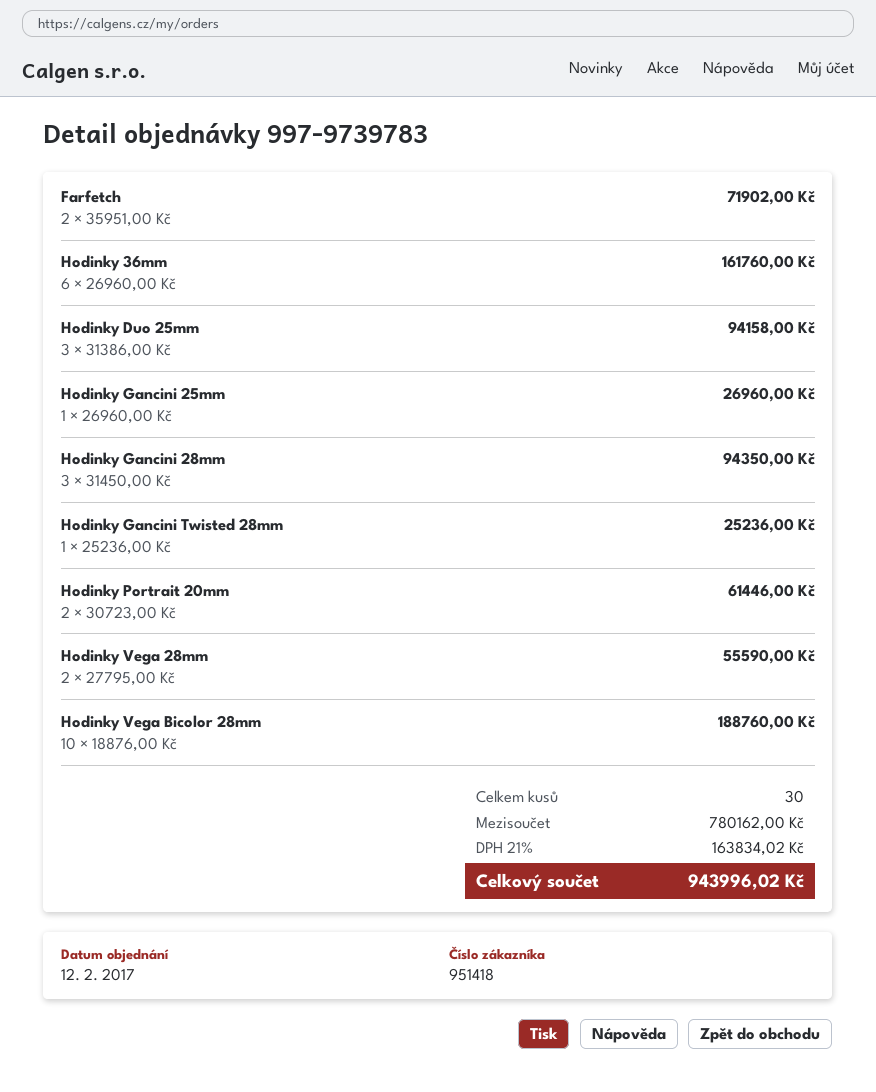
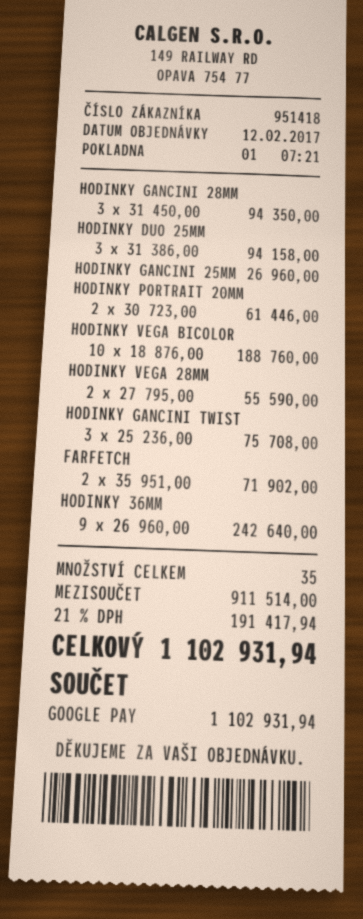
Hodinky 36mm: 6 x 26960.00 = 161760.00 -> 9 x 26960.00 = 242640.00
Hodinky Gancini Twisted 28mm: 1 x 25236.00 = 25236.00 -> 3 x 25236.00 = 75708.00
total quantity: 30 -> 35
subtotal: 780162.00 -> 911514.00
tax: 21% = 163834.02 -> 21% = 191417.94
total: 943996.02 -> 1102931.94

